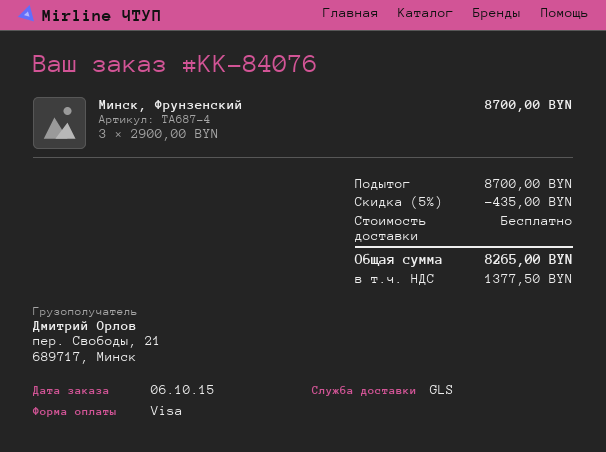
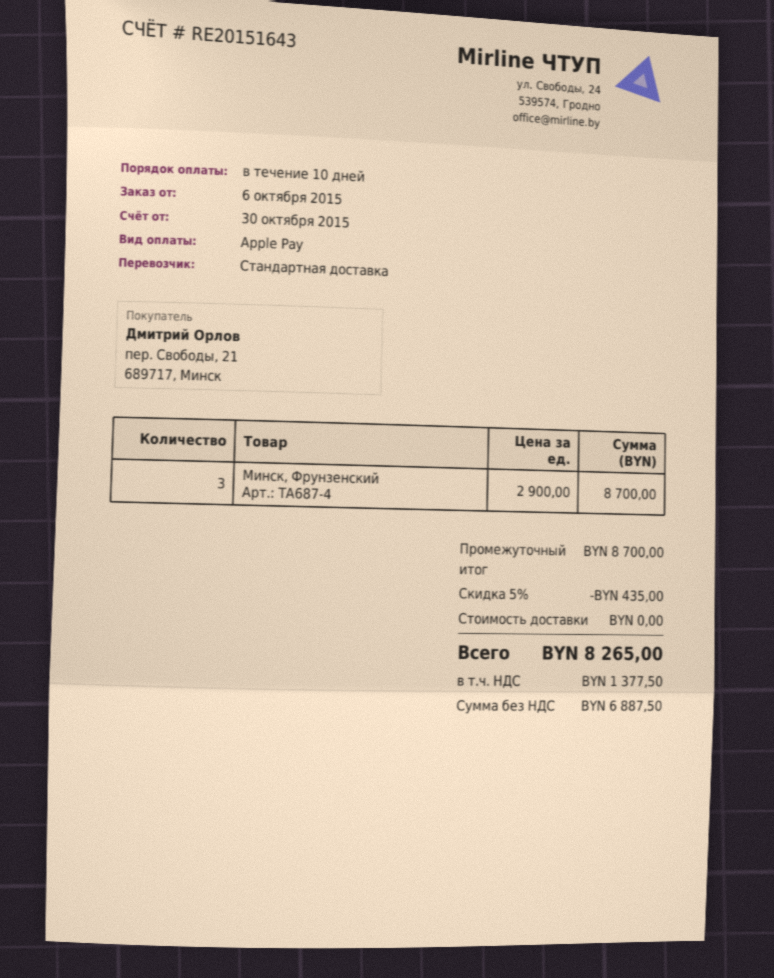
payment method: Visa -> Apple Pay
shipping method: GLS -> standard

